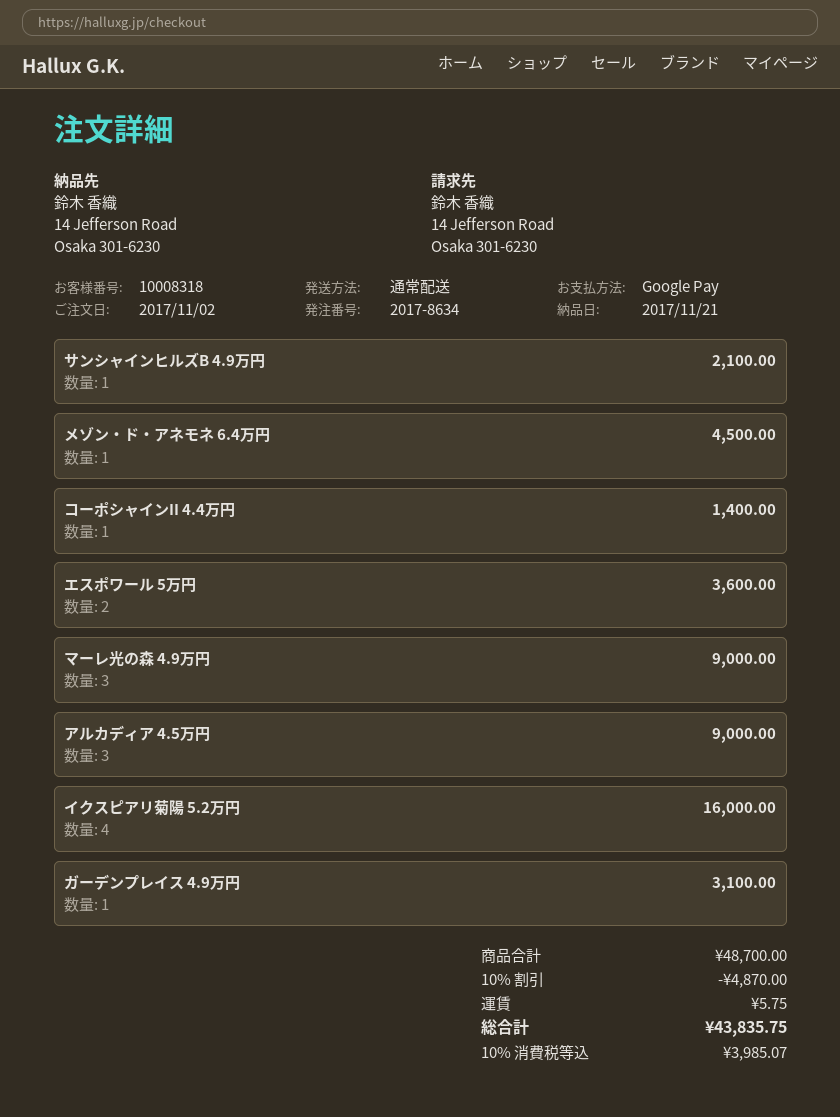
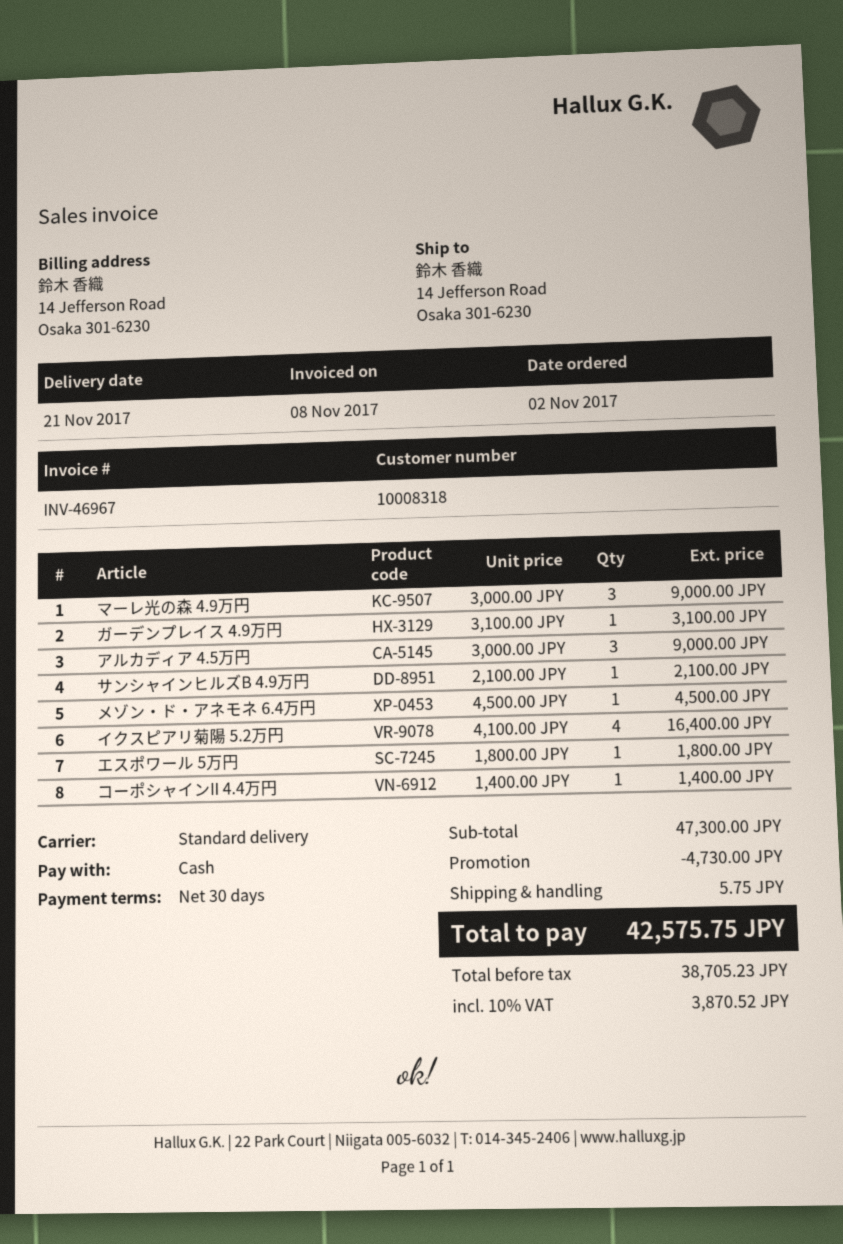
payment method: Google Pay -> cash
エスポワール 5万円: 2 for 3600.00 -> 1 for 1800.00
イクスピアリ菊陽 5.2万円: 4 for 16000.00 -> 4 for 16400.00
subtotal: 48700.00 -> 47300.00
discount: 4870.00 -> 4730.00
tax: 10% = 3985.07 -> 10% = 3870.52
total: 43835.75 -> 42575.75

